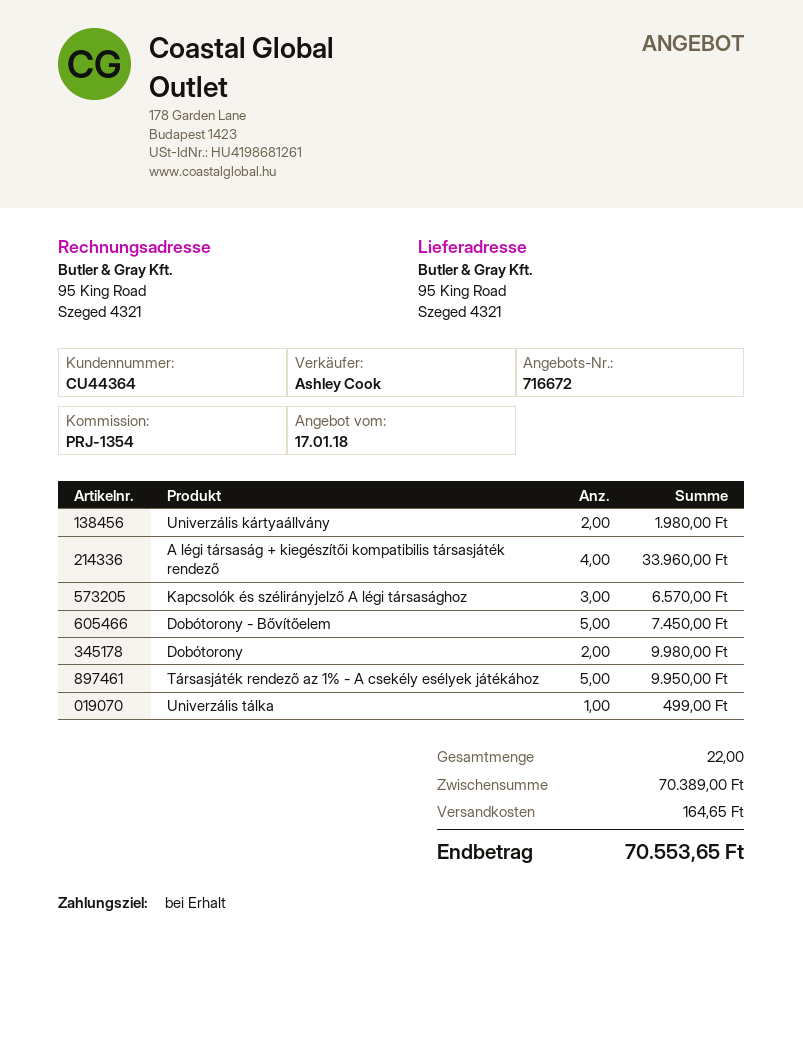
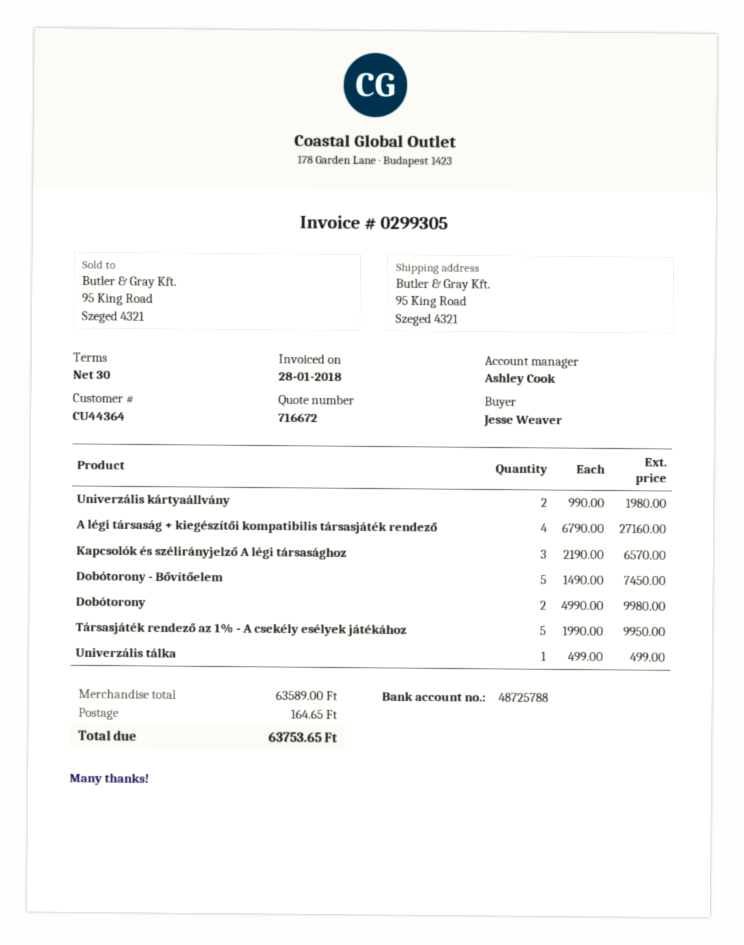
payment terms: on receipt -> 30 days
A légi társaság + kiegészítői kompatibilis társasjáték rendező: 4 for 33960.00 -> 4 for 27160.00
subtotal: 70389.00 -> 63589.00
total: 70553.65 -> 63753.65

